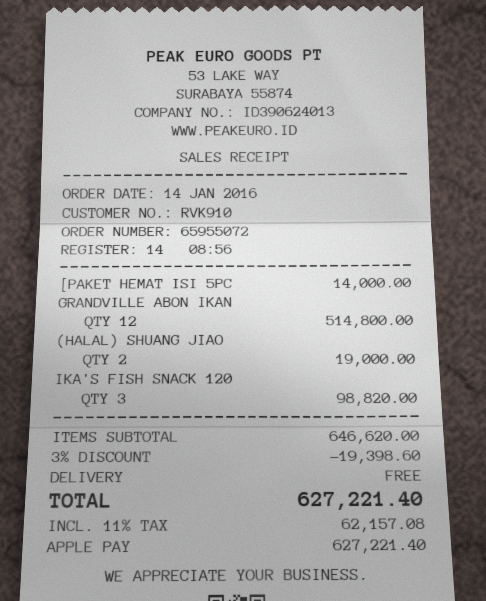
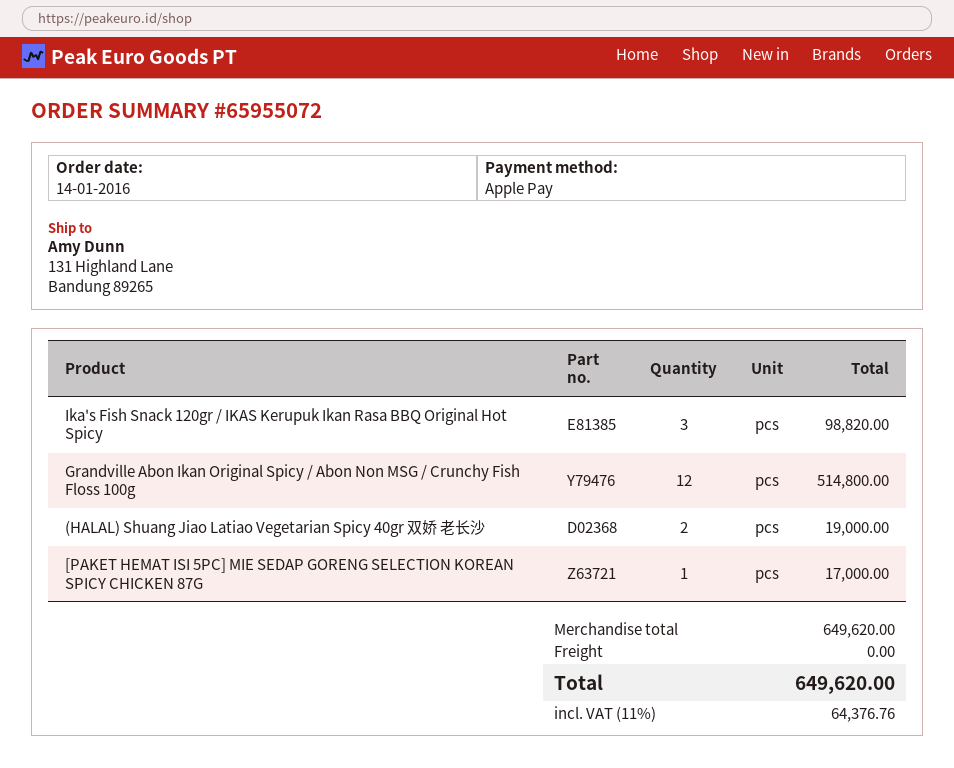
[PAKET HEMAT ISI 5PC: 1 for 14000.00 -> 1 for 17000.00
subtotal: 646620.00 -> 649620.00
discount: 3% = 19398.60 -> none
tax: 11% = 62157.08 -> 11% = 64376.76
total: 627221.40 -> 649620.00

